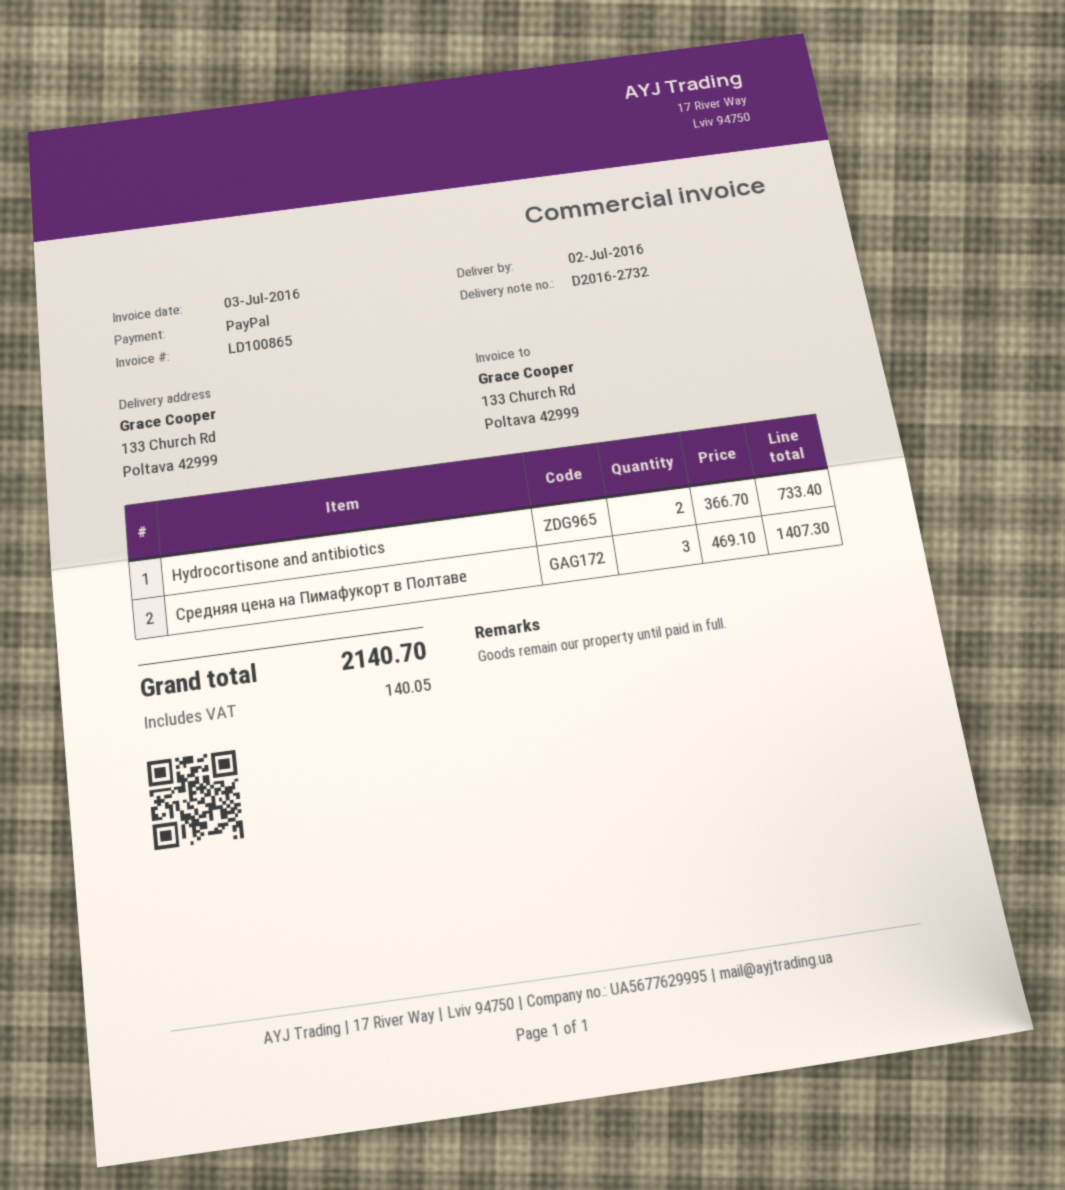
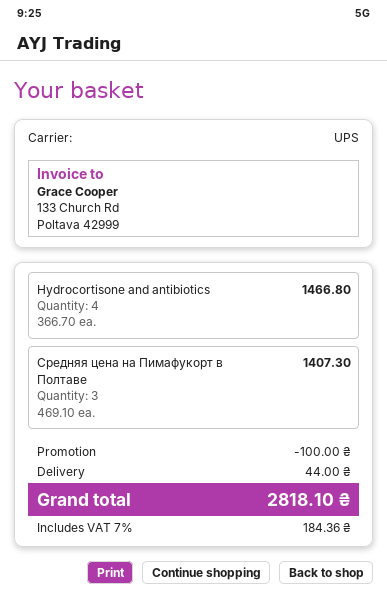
Hydrocortisone and antibiotics: 2 x 366.70 = 733.40 -> 4 x 366.70 = 1466.80
discount: none -> 100.00
shipping: none -> 44.00
tax: 140.05 -> 184.36
total: 2140.70 -> 2818.10

